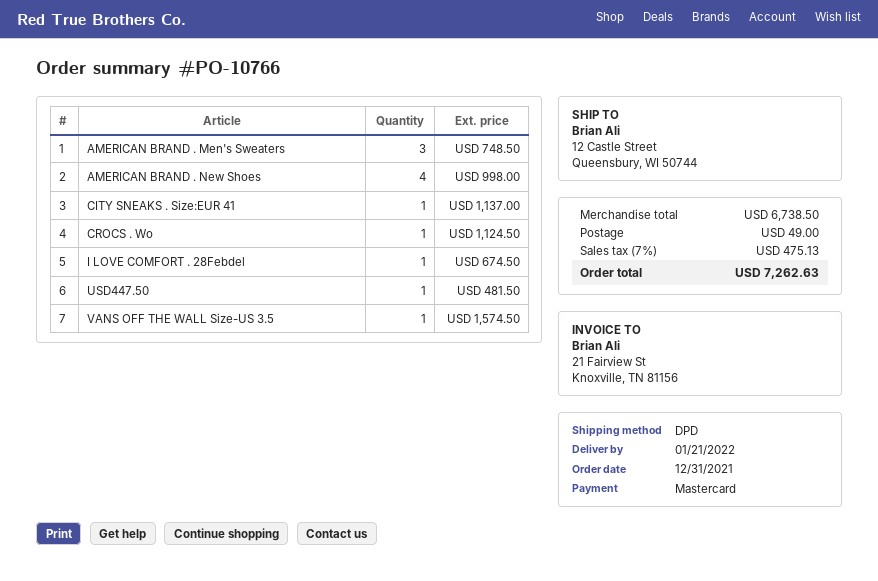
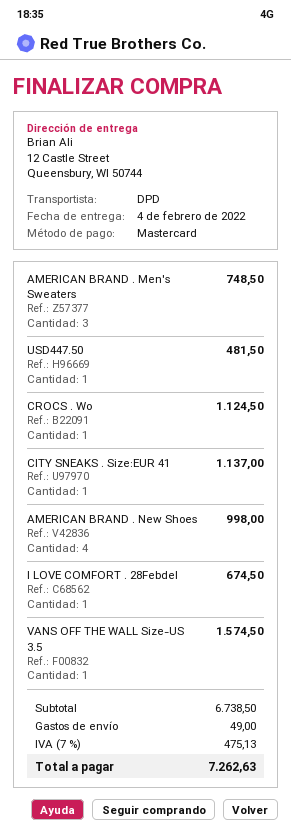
delivery date: 2022-01-21 -> 2022-02-04

